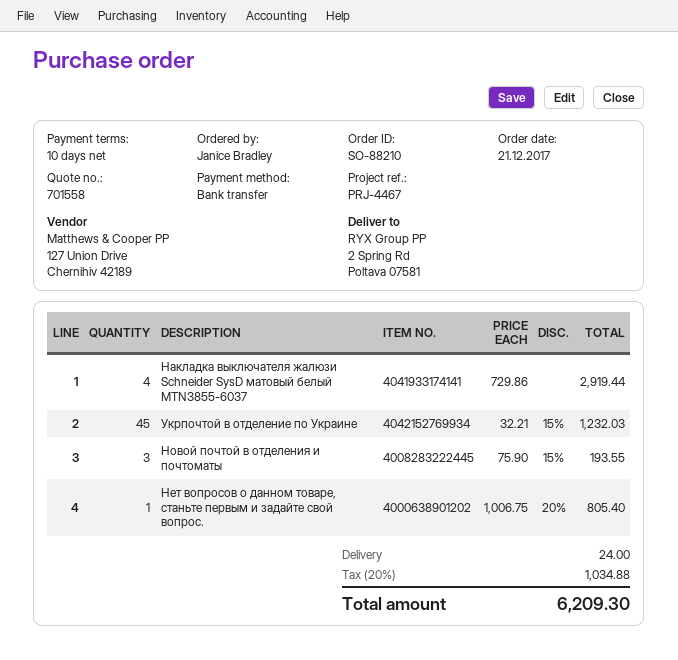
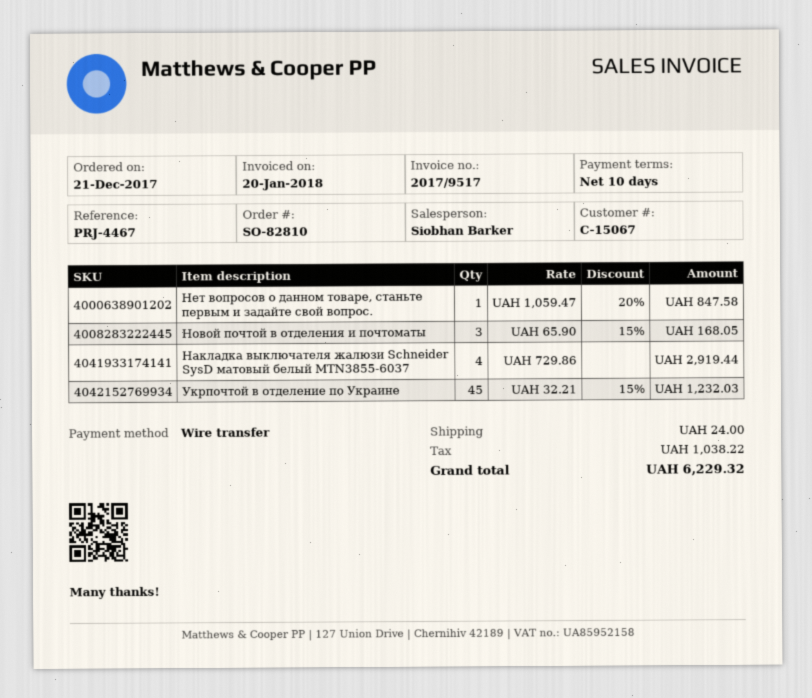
order number: SO-88210 -> SO-82810
Новой почтой в отделения и почтоматы: 3 x 75.90 - 15% = 193.55 -> 3 x 65.90 - 15% = 168.05
Нет вопросов о данном товаре, станьте первым и задайте свой вопрос.: 1 x 1006.75 - 20% = 805.40 -> 1 x 1059.47 - 20% = 847.58
tax: 1034.88 -> 1038.22
total: 6209.30 -> 6229.32

